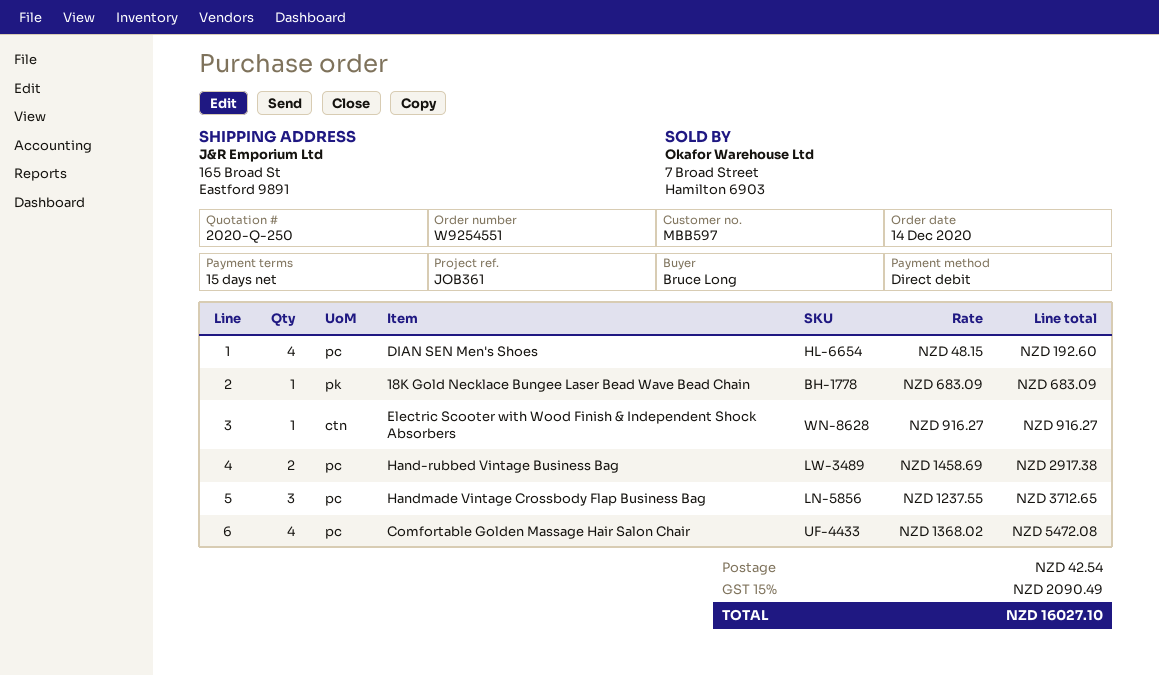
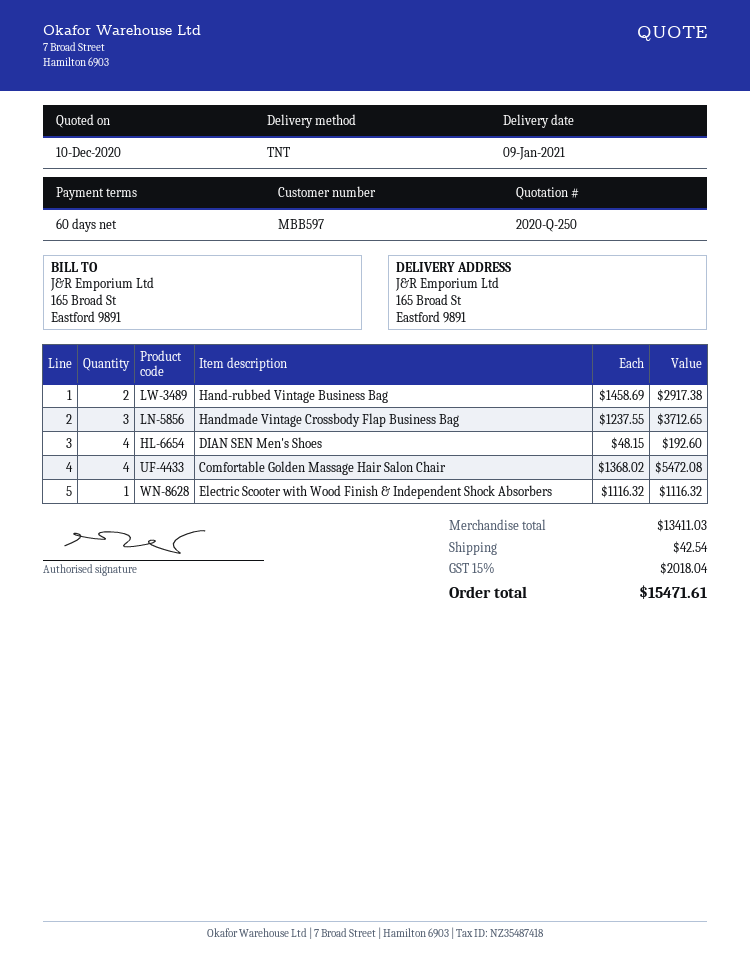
payment terms: 15 days -> 60 days
18K Gold Necklace Bungee Laser Bead Wave Bead Chain: 1 x 683.09 = 683.09 -> none
Electric Scooter with Wood Finish & Independent Shock Absorbers: 1 x 916.27 = 916.27 -> 1 x 1116.32 = 1116.32
tax: 15% = 2090.49 -> 15% = 2018.04
total: 16027.10 -> 15471.61

